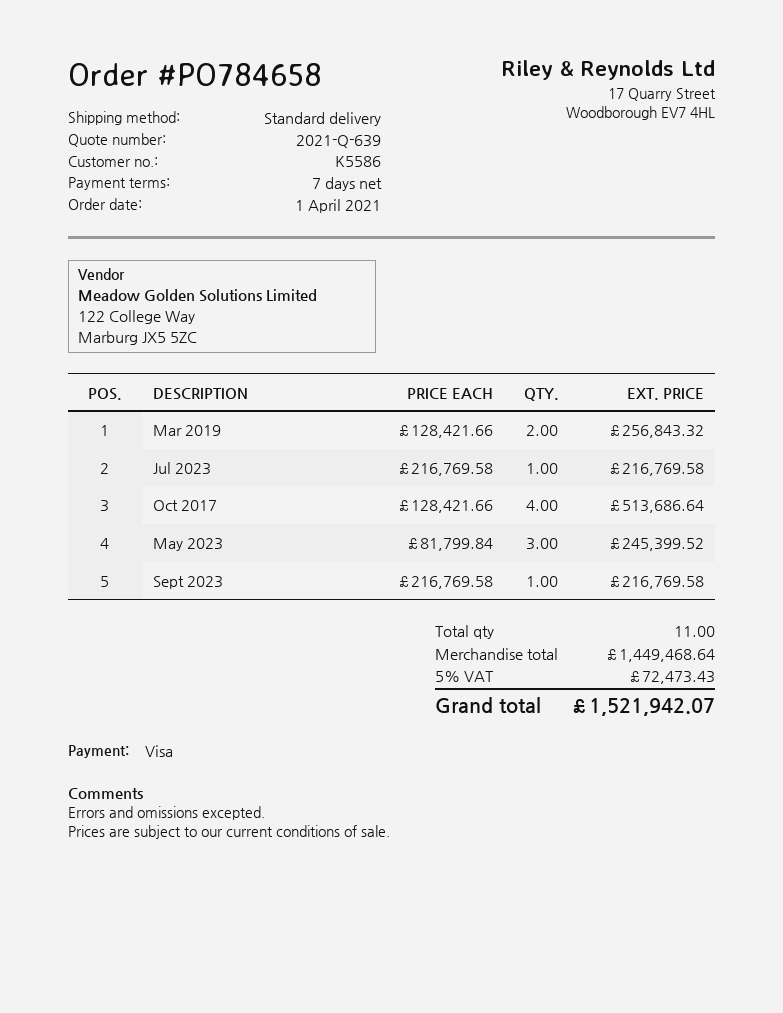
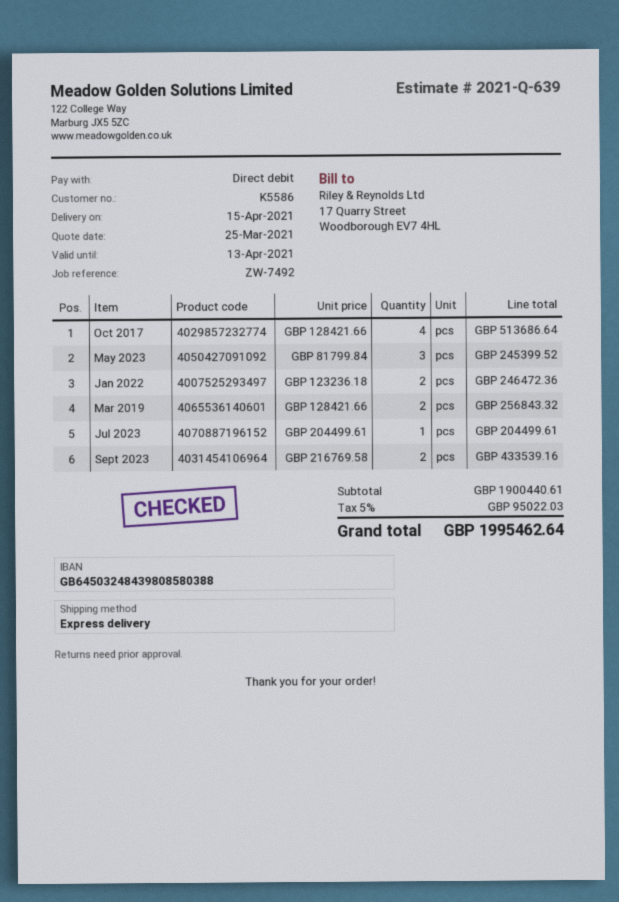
payment method: Visa -> direct debit
shipping method: standard -> express
Jul 2023: 1 x 216769.58 = 216769.58 -> 1 x 204499.61 = 204499.61
Sept 2023: 1 x 216769.58 = 216769.58 -> 2 x 216769.58 = 433539.16
Jan 2022: none -> 2 x 123236.18 = 246472.36
subtotal: 1449468.64 -> 1900440.61
tax: 5% = 72473.43 -> 5% = 95022.03
total: 1521942.07 -> 1995462.64

